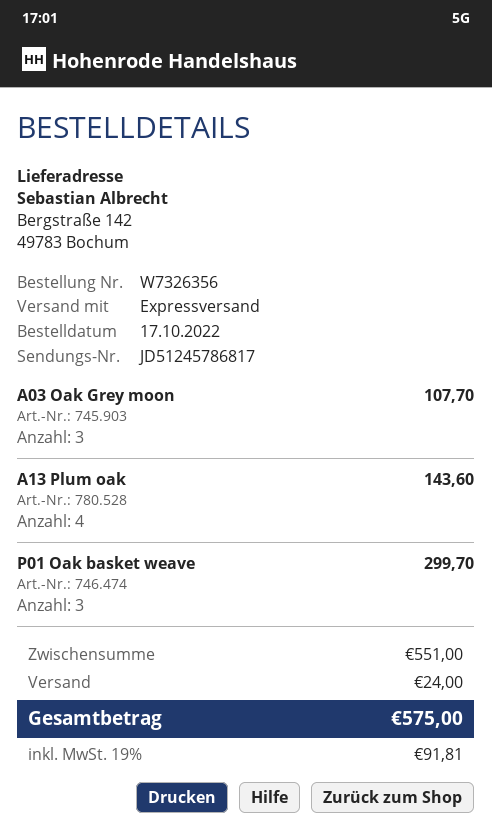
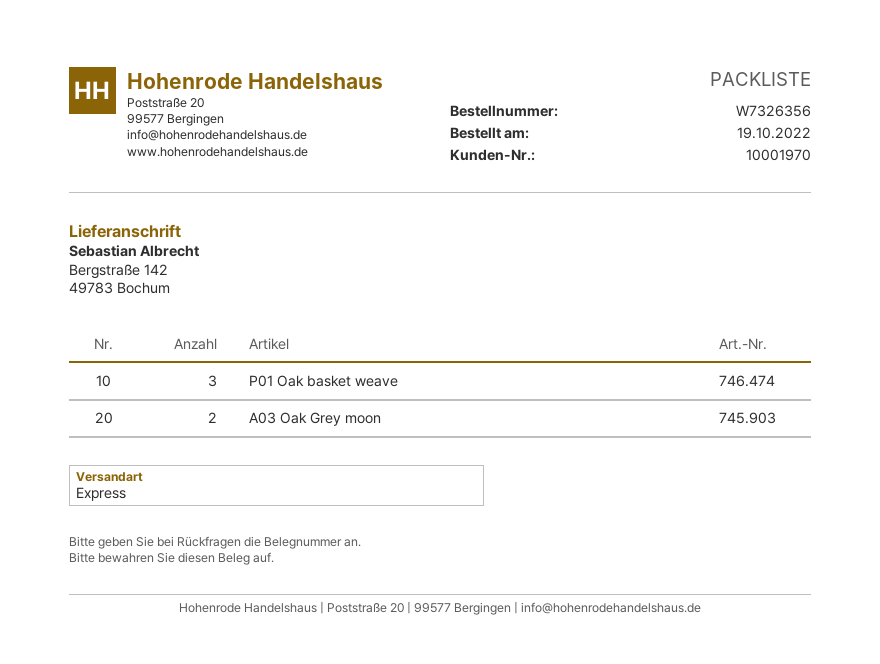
order date: 2022-10-17 -> 2022-10-19
A03 Oak Grey moon: 3 -> 2
A13 Plum oak: 4 -> none

